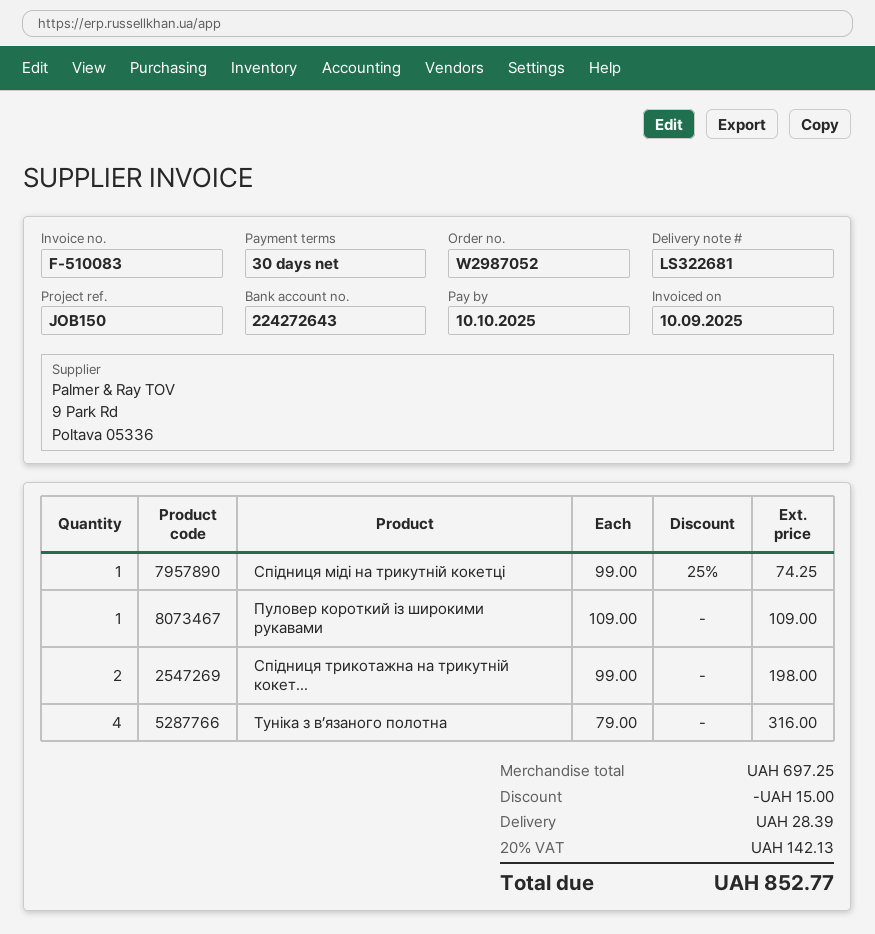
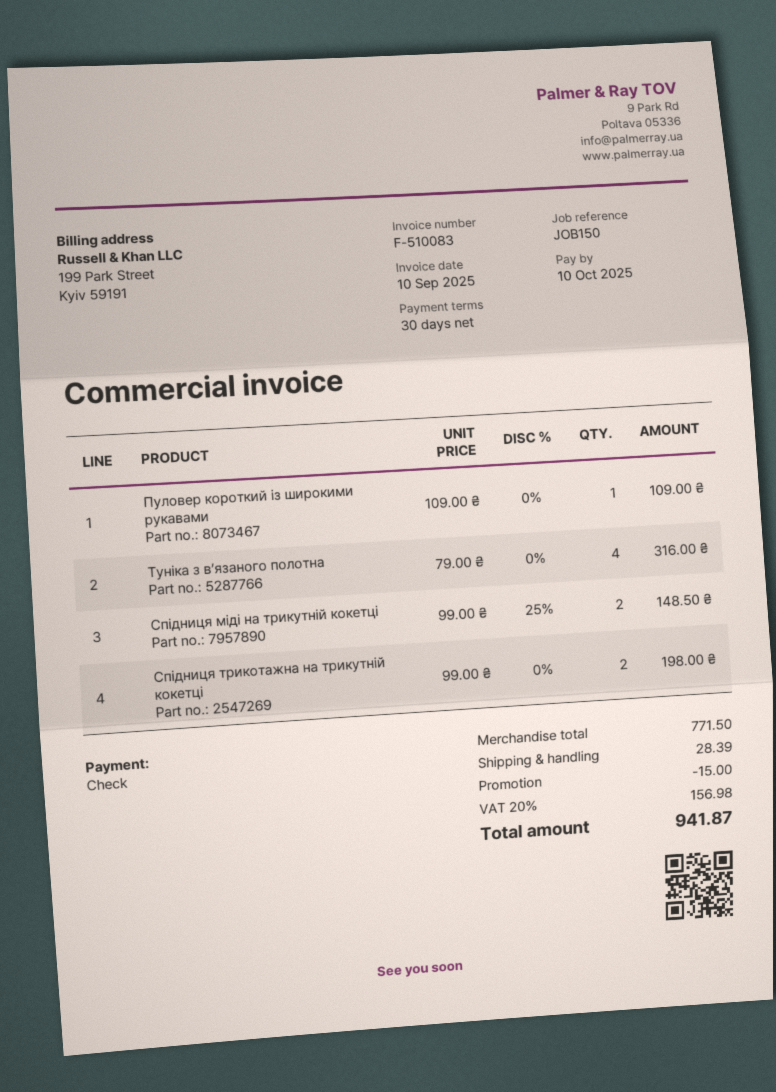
Спідниця міді на трикутній кокетці: 1 x 99.00 - 25% = 74.25 -> 2 x 99.00 - 25% = 148.50
subtotal: 697.25 -> 771.50
tax: 20% = 142.13 -> 20% = 156.98
total: 852.77 -> 941.87

